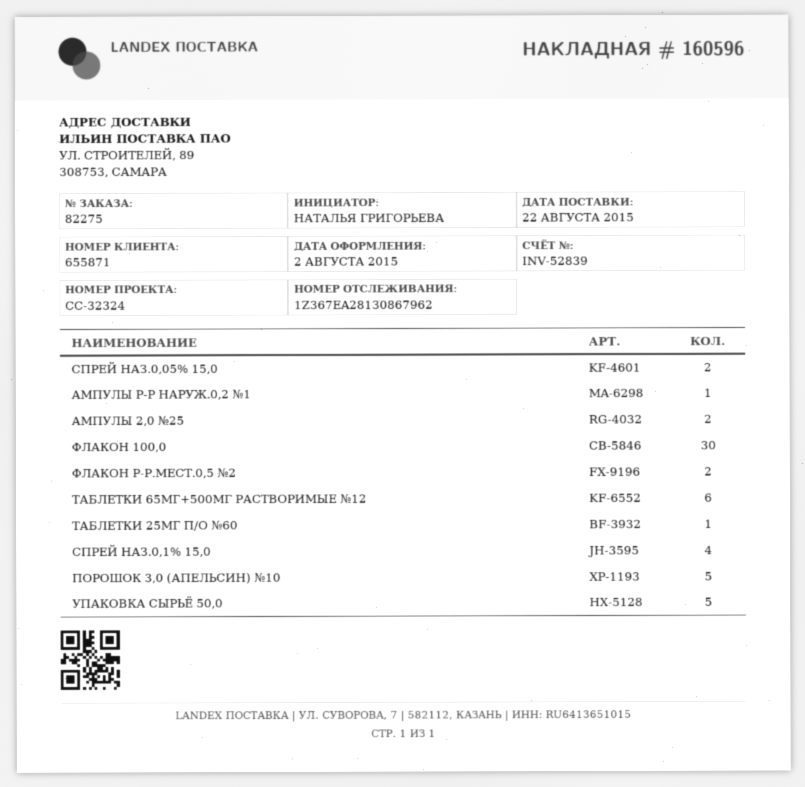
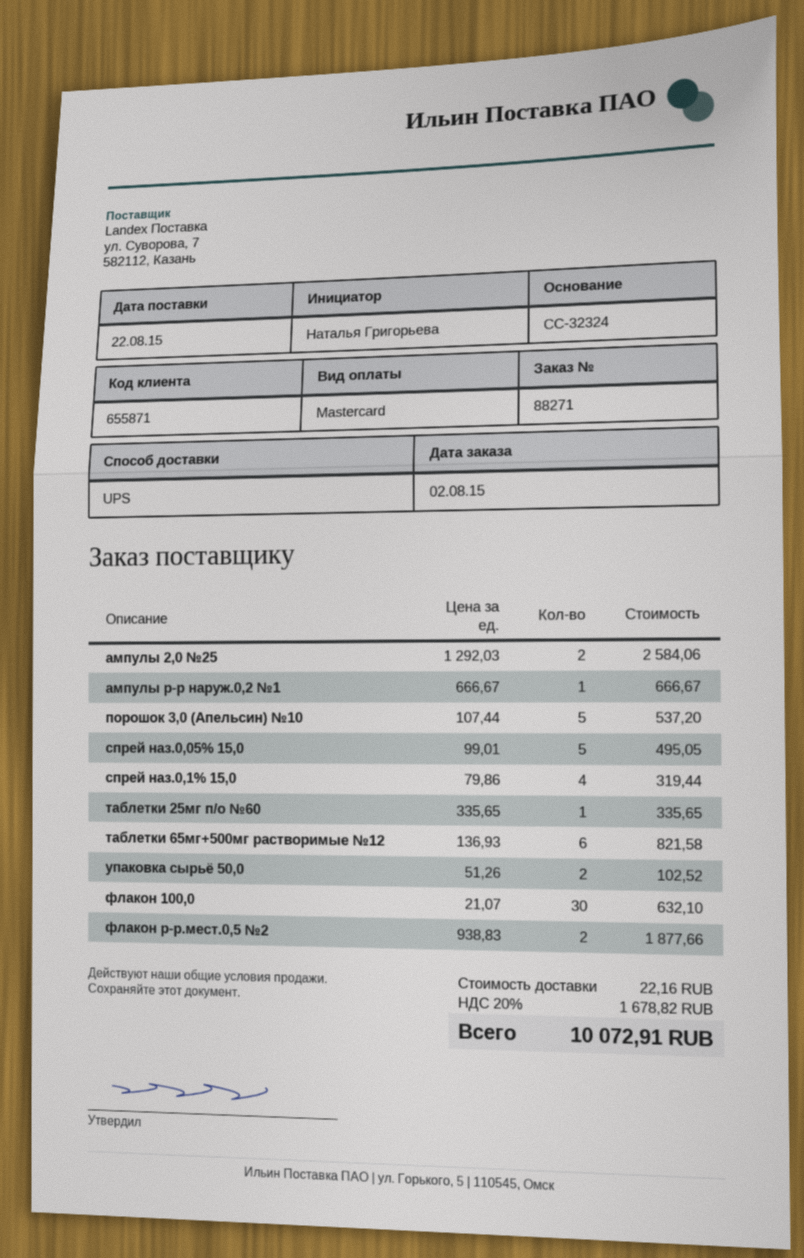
order number: 82275 -> 88271
СПРЕЙ НАЗ.0,05% 15,0: 2 -> 5
УПАКОВКА СЫРЬЁ 50,0: 5 -> 2

